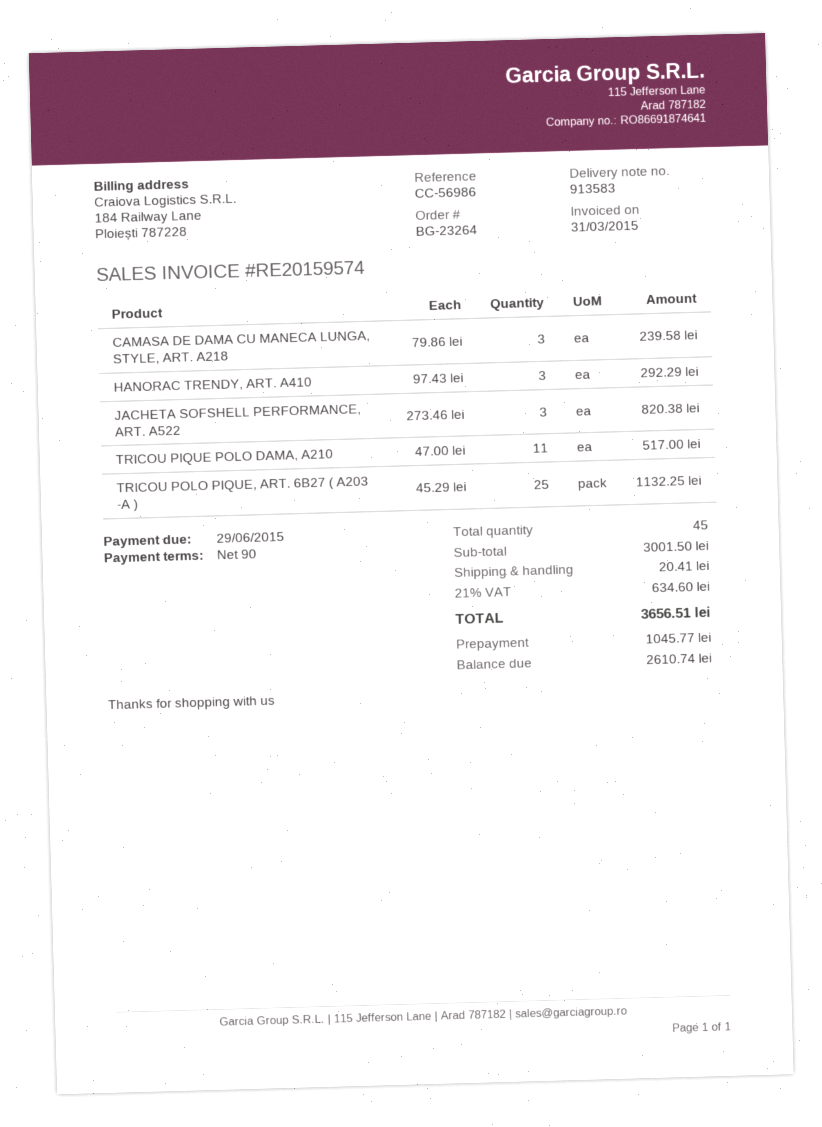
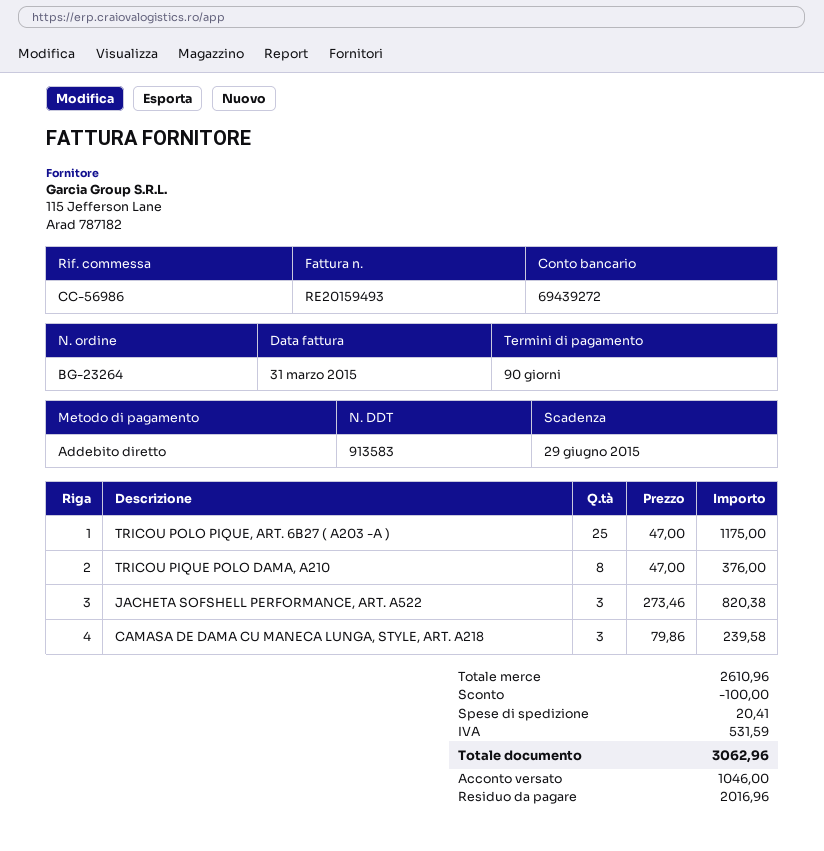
invoice number: RE20159574 -> RE20159493
HANORAC TRENDY, ART. A410: 3 x 97.43 = 292.29 -> none
TRICOU PIQUE POLO DAMA, A210: 11 x 47.00 = 517.00 -> 8 x 47.00 = 376.00
TRICOU POLO PIQUE, ART. 6B27 ( A203 -A ): 25 x 45.29 = 1132.25 -> 25 x 47.00 = 1175.00
subtotal: 3001.50 -> 2610.96
discount: none -> 100.00
tax: 634.60 -> 531.59
total: 3656.51 -> 3062.96
deposit: 1045.77 -> 1046.00
balance: 2610.74 -> 2016.96

